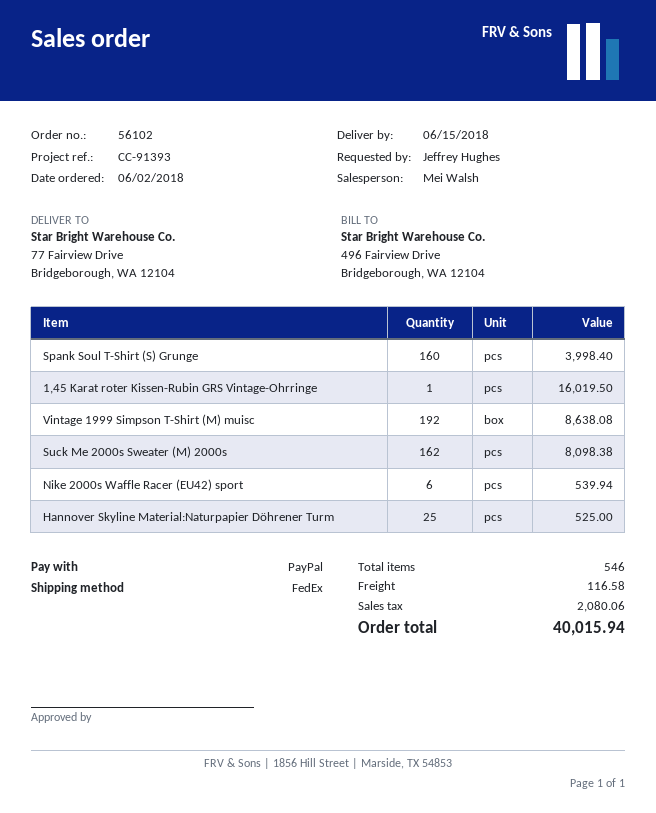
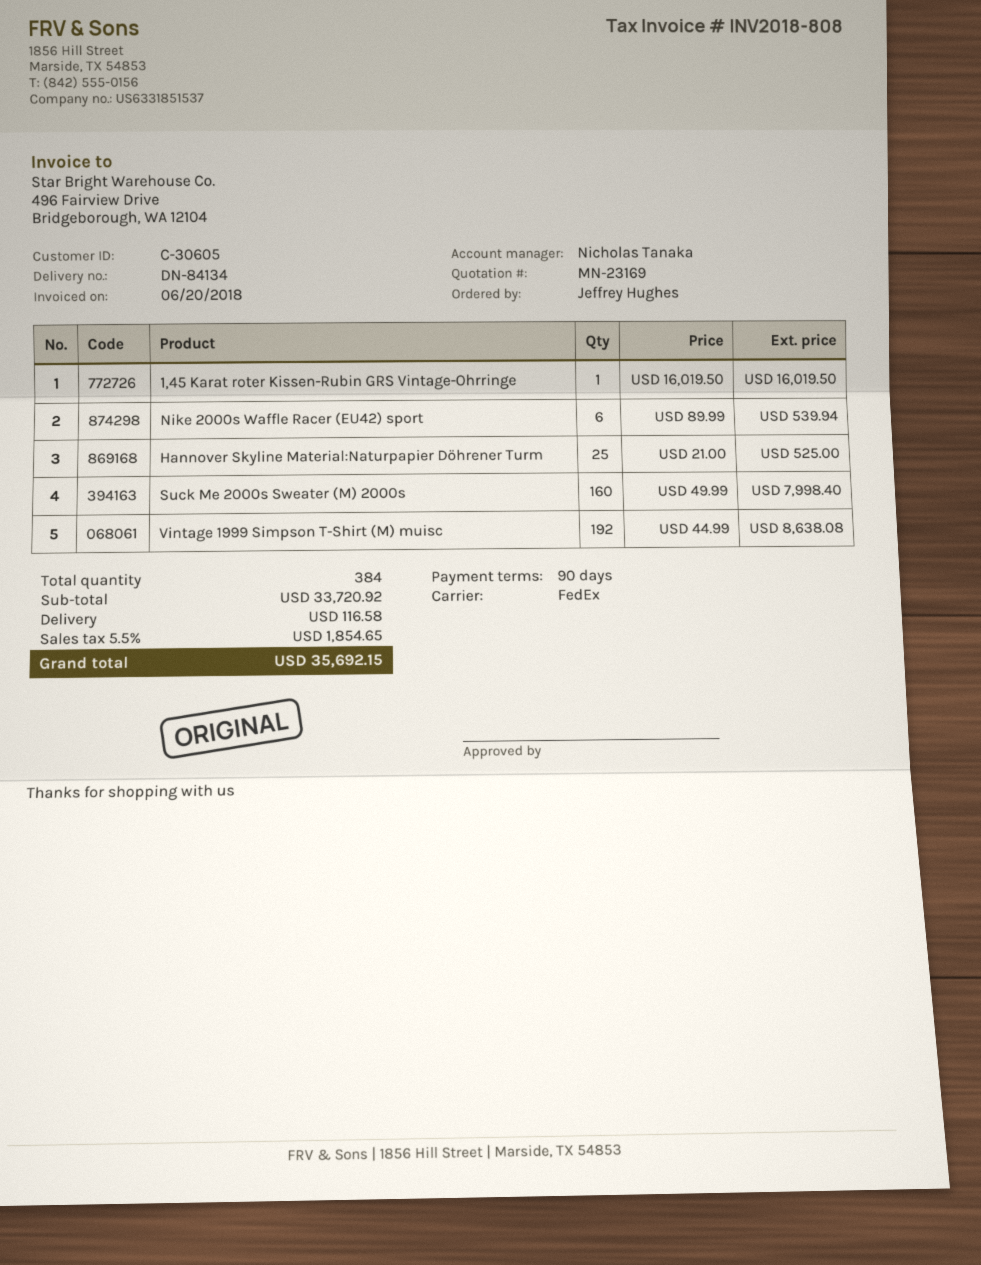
sales rep: Mei Walsh -> Nicholas Tanaka
Spank Soul T-Shirt (S) Grunge: 160 for 3998.40 -> none
Suck Me 2000s Sweater (M) 2000s: 162 for 8098.38 -> 160 for 7998.40
total quantity: 546 -> 384
tax: 2080.06 -> 1854.65
total: 40015.94 -> 35692.15

